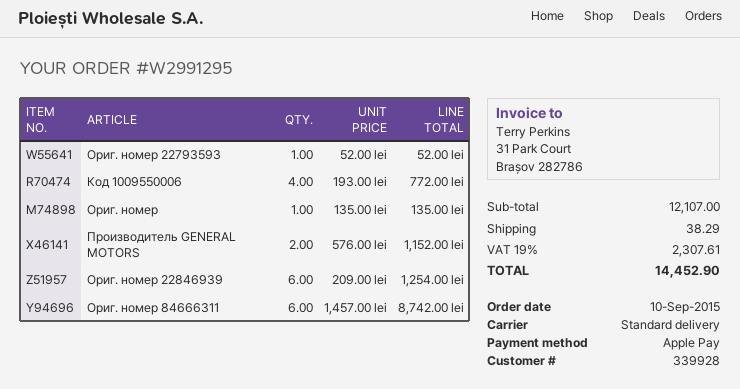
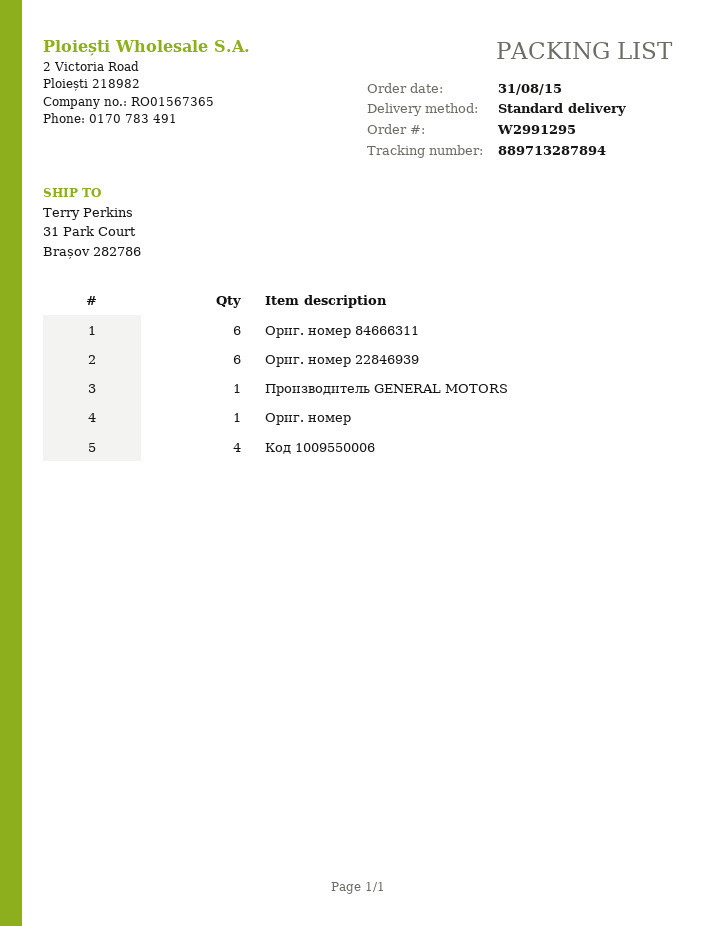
order date: 2015-09-10 -> 2015-08-31
Ориг. номер 22793593: 1 -> none
Производитель GENERAL MOTORS: 2 -> 1

